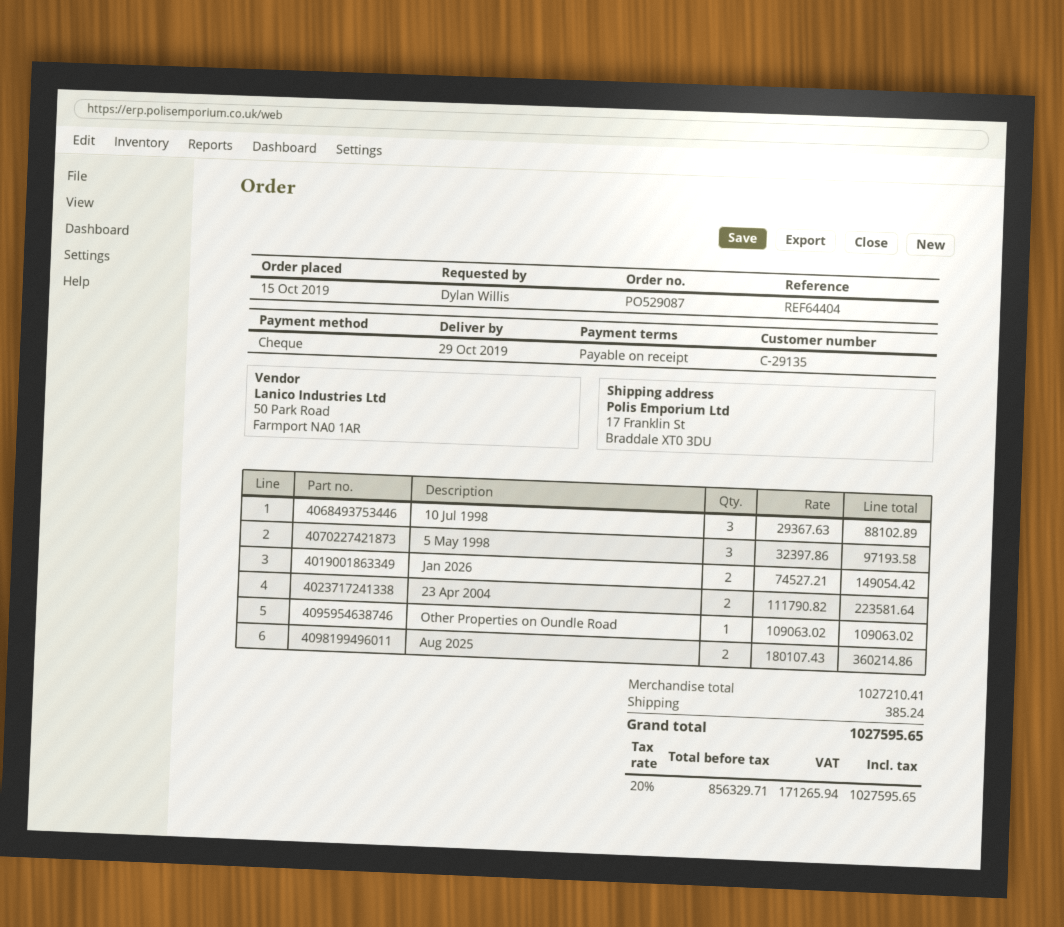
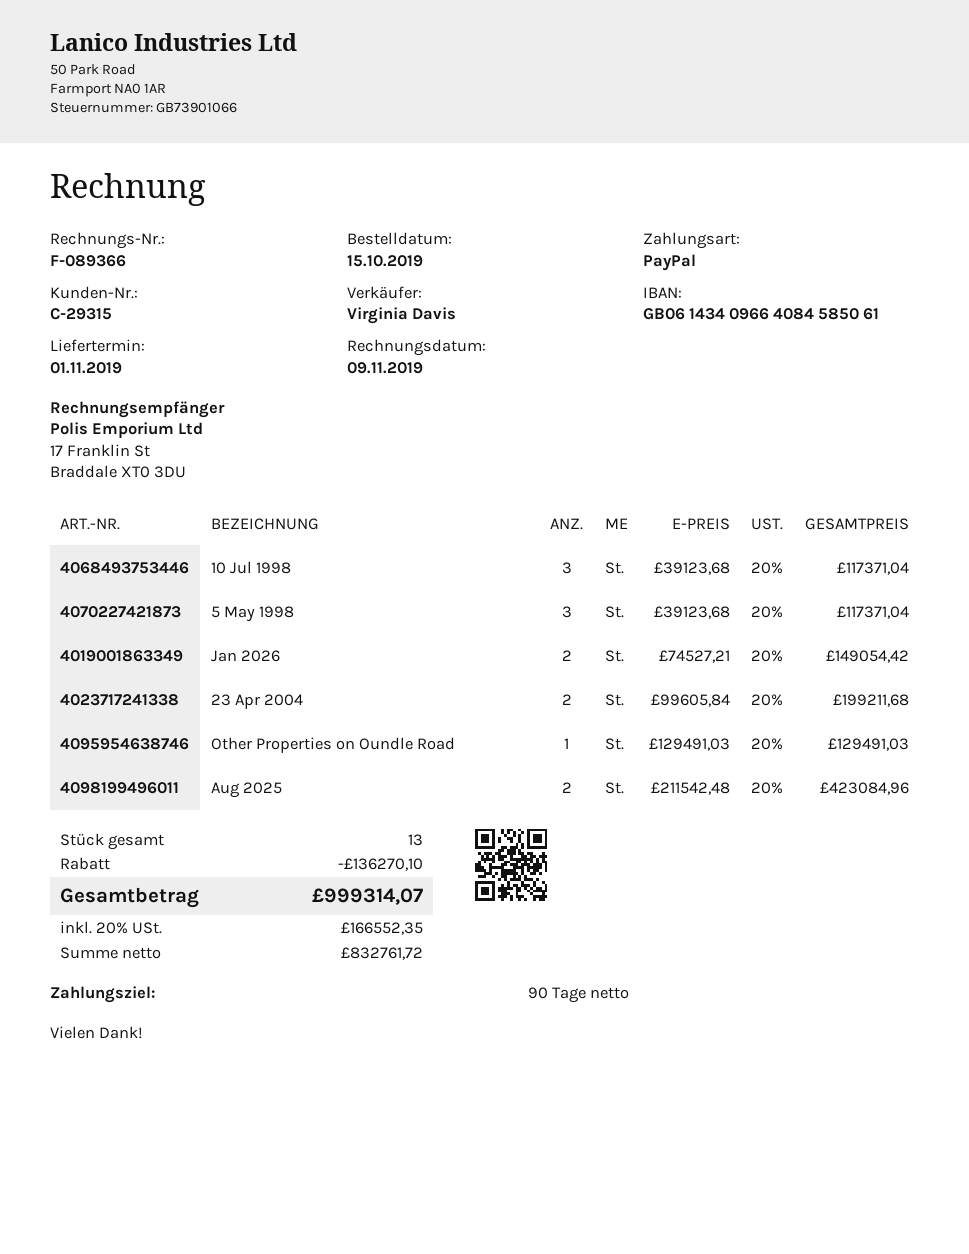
delivery date: 2019-10-29 -> 2019-11-01
payment terms: on receipt -> 90 days
customer number: C-29135 -> C-29315
payment method: cheque -> PayPal
10 Jul 1998: 3 x 29367.63 = 88102.89 -> 3 x 39123.68 = 117371.04
5 May 1998: 3 x 32397.86 = 97193.58 -> 3 x 39123.68 = 117371.04
23 Apr 2004: 2 x 111790.82 = 223581.64 -> 2 x 99605.84 = 199211.68
Other Properties on Oundle Road: 1 x 109063.02 = 109063.02 -> 1 x 129491.03 = 129491.03
Aug 2025: 2 x 180107.43 = 360214.86 -> 2 x 211542.48 = 423084.96
discount: none -> 136270.10
shipping: 385.24 -> none
net: 856329.71 -> 832761.72
tax: 20% = 171265.94 -> 20% = 166552.35
total: 1027595.65 -> 999314.07

